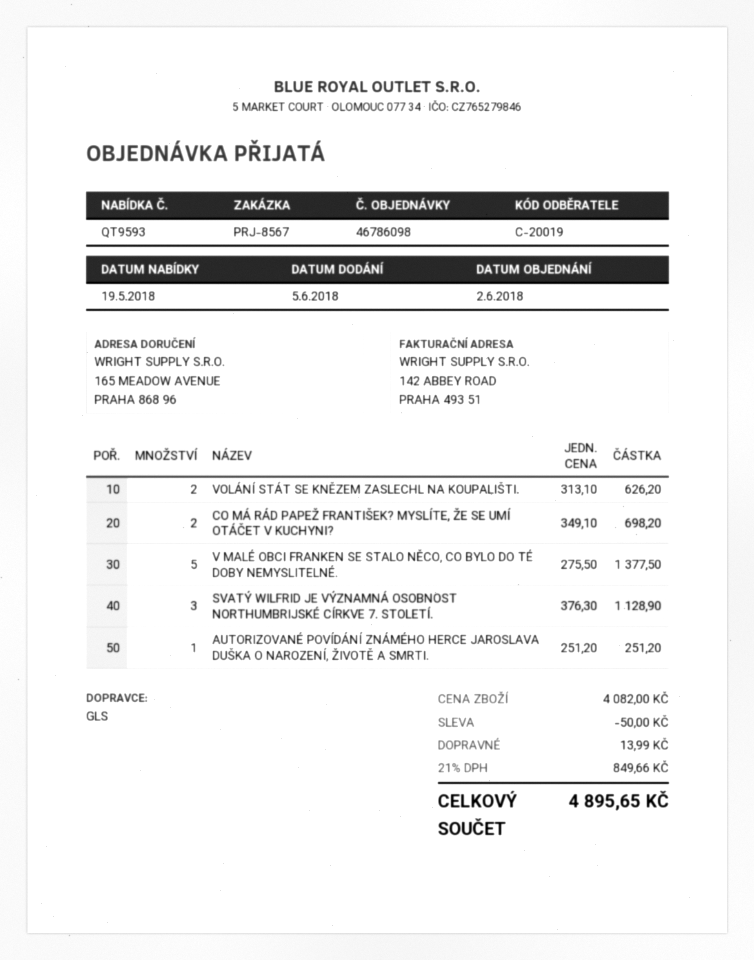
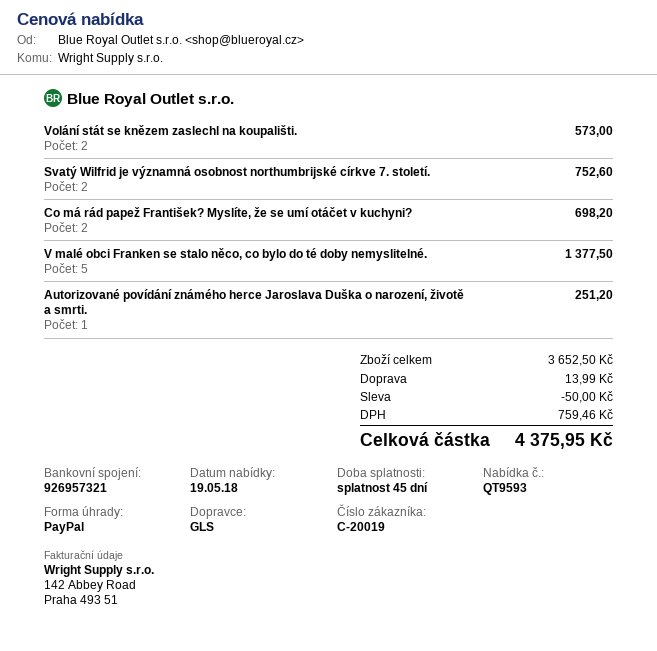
VOLÁNÍ STÁT SE KNĚZEM ZASLECHL NA KOUPALIŠTI.: 2 for 626.20 -> 2 for 573.00
SVATÝ WILFRID JE VÝZNAMNÁ OSOBNOST NORTHUMBRIJSKÉ CÍRKVE 7. STOLETÍ.: 3 for 1128.90 -> 2 for 752.60
subtotal: 4082.00 -> 3652.50
tax: 849.66 -> 759.46
total: 4895.65 -> 4375.95

